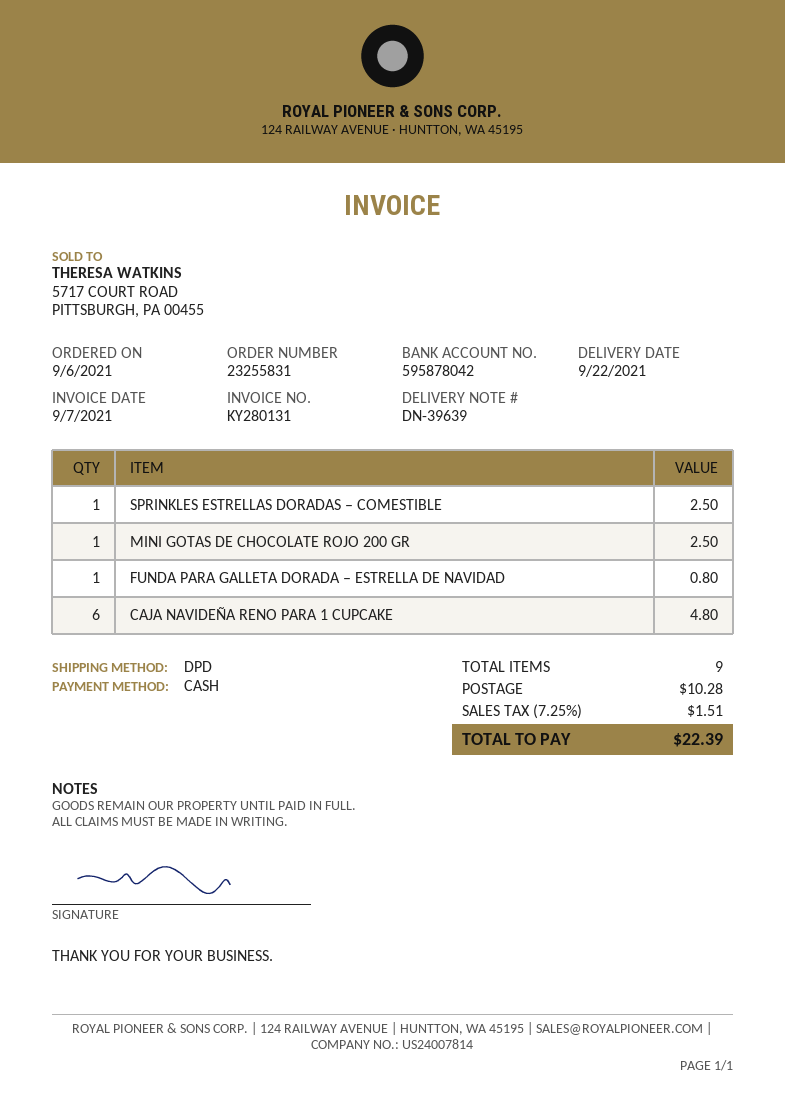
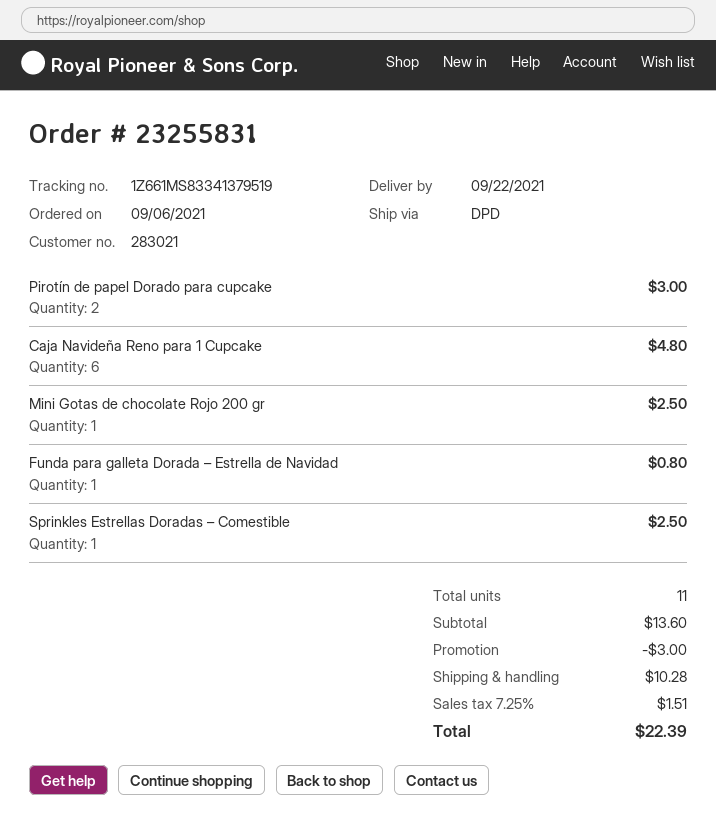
Pirotín de papel Dorado para cupcake: none -> 2 for 3.00
total quantity: 9 -> 11
discount: none -> 3.00

